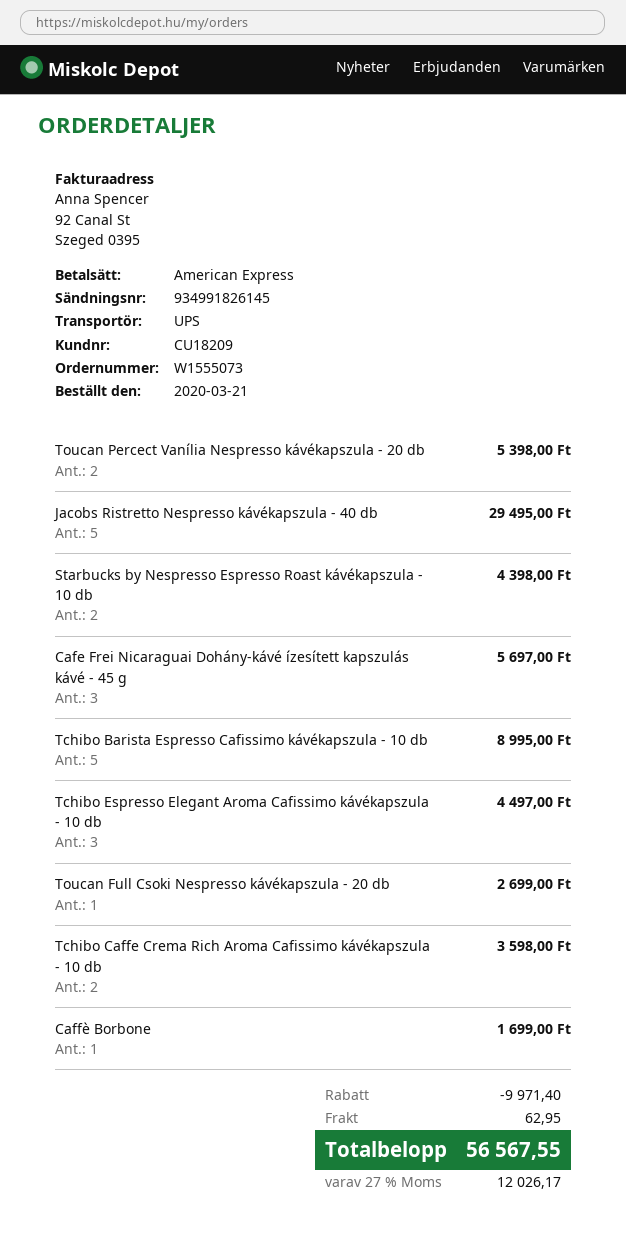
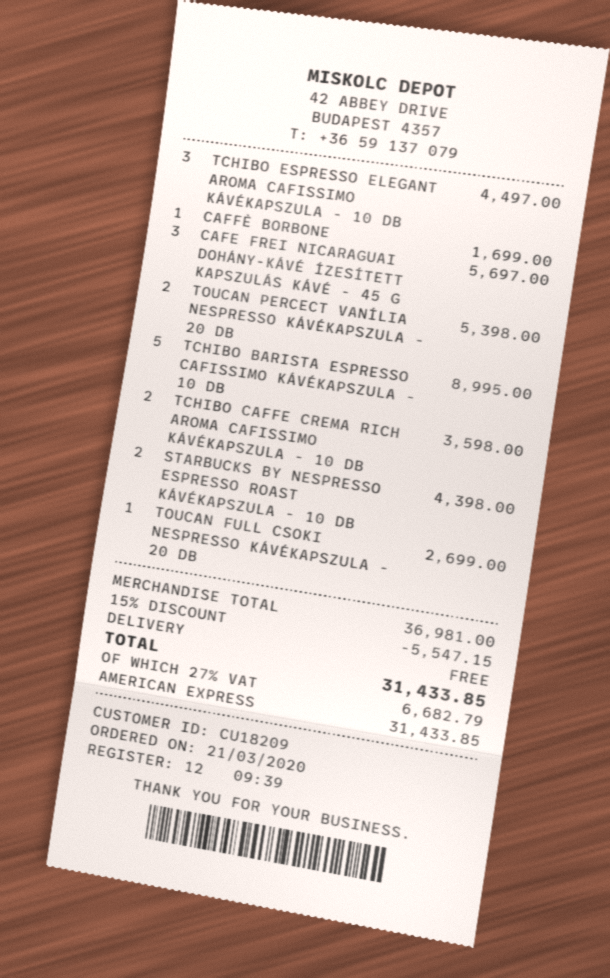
Jacobs Ristretto Nespresso kávékapszula - 40 db: 5 for 29495.00 -> none
discount: 9971.40 -> 5547.15
shipping: 62.95 -> 0.00
tax: 27% = 12026.17 -> 27% = 6682.79
total: 56567.55 -> 31433.85

